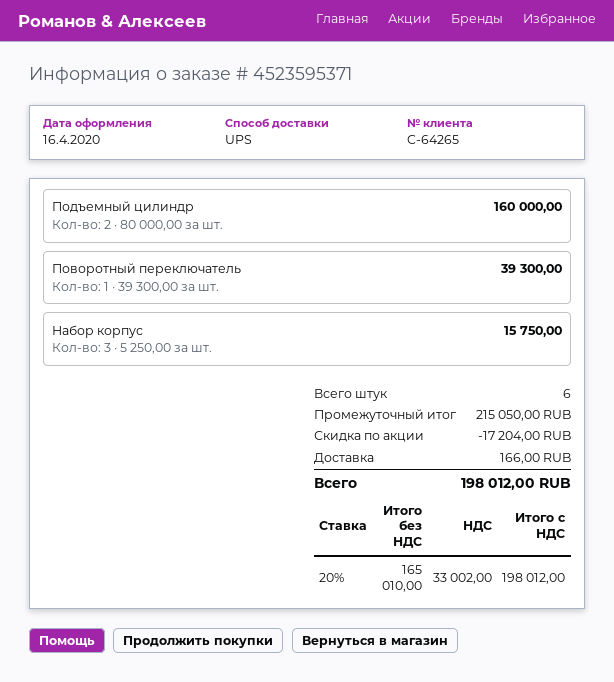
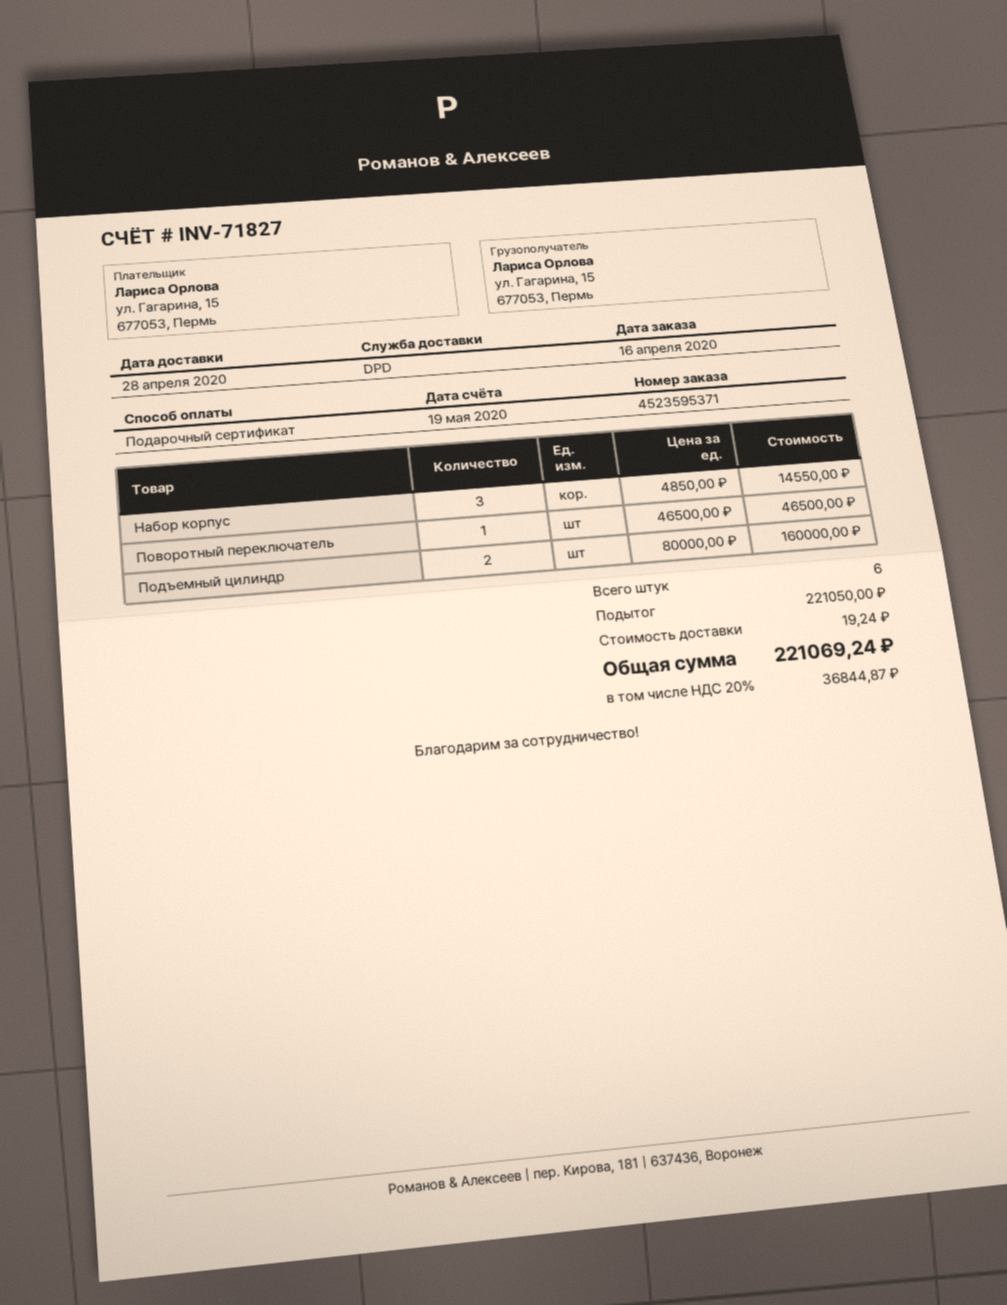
shipping method: UPS -> DPD
Поворотный переключатель: 1 x 39300.00 = 39300.00 -> 1 x 46500.00 = 46500.00
Набор корпус: 3 x 5250.00 = 15750.00 -> 3 x 4850.00 = 14550.00
subtotal: 215050.00 -> 221050.00
discount: 17204.00 -> none
shipping: 166.00 -> 19.24
tax: 20% = 33002.00 -> 20% = 36844.87
total: 198012.00 -> 221069.24

